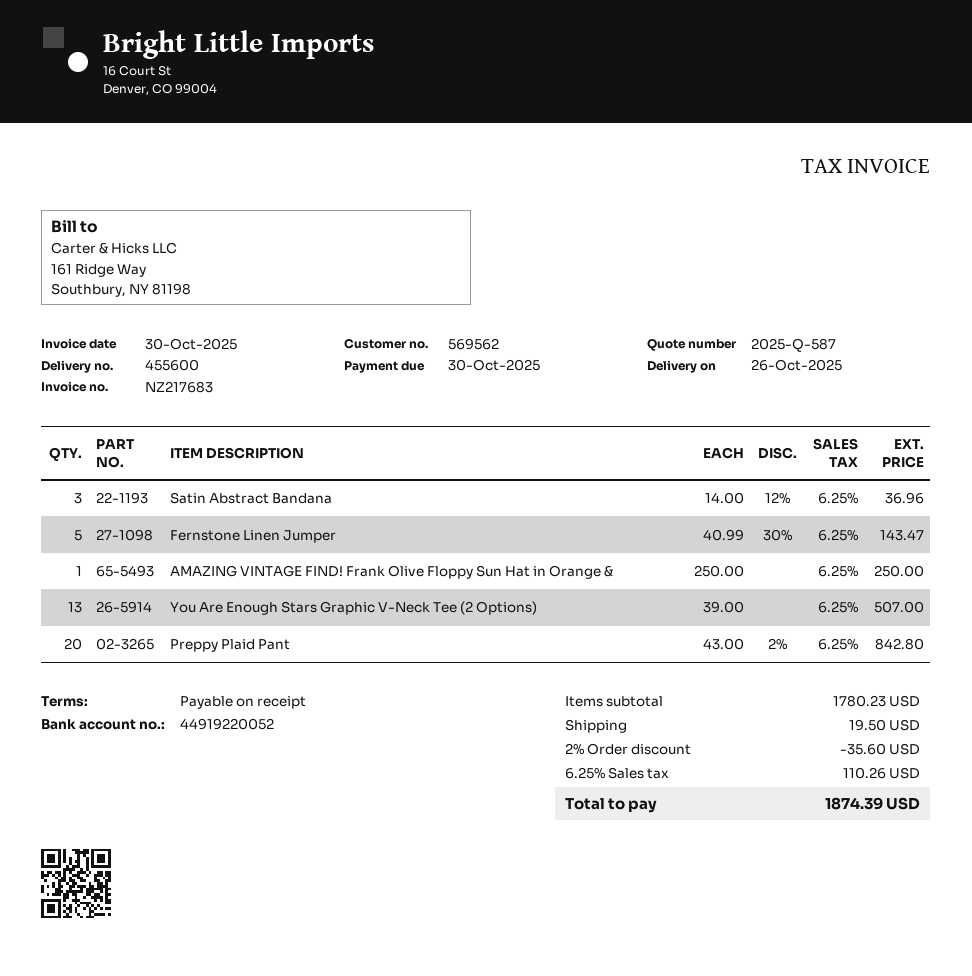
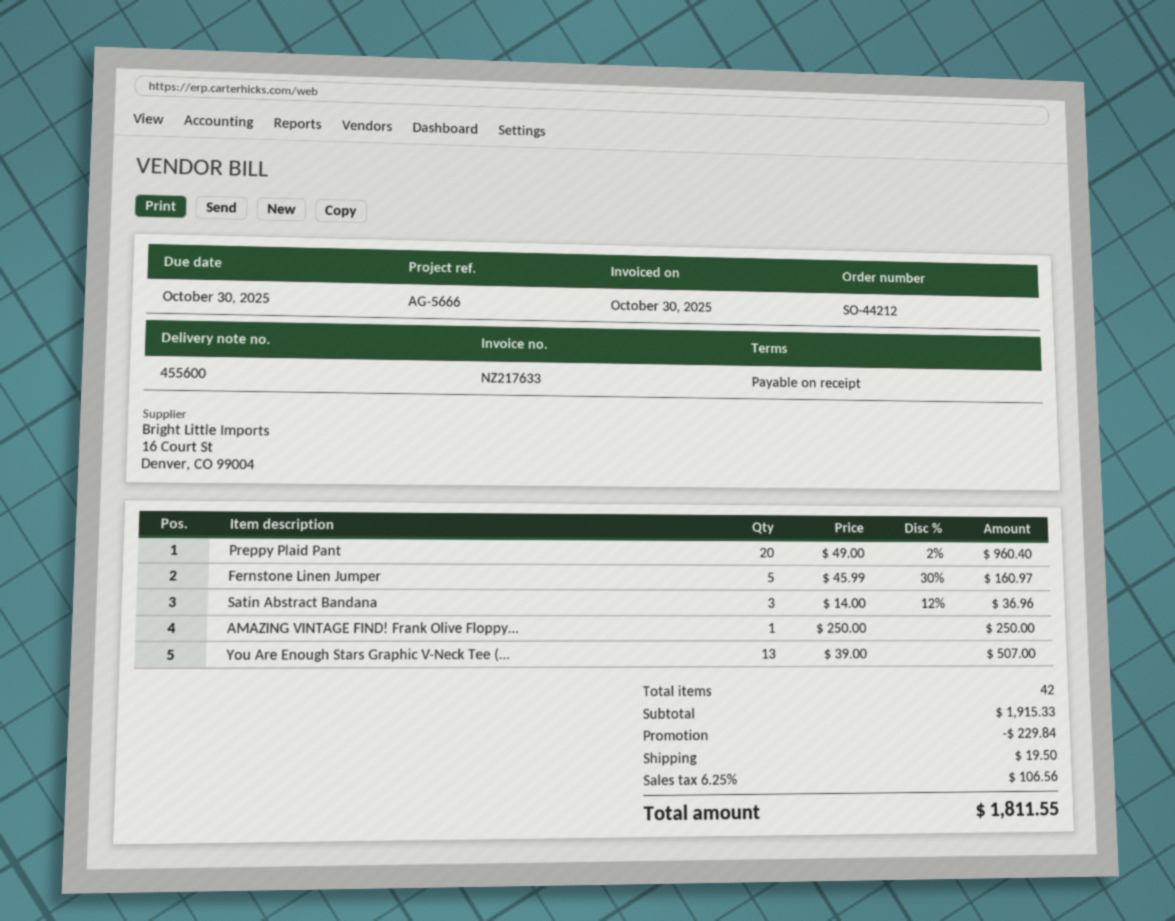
invoice number: NZ217683 -> NZ217633
Fernstone Linen Jumper: 5 x 40.99 - 30% = 143.47 -> 5 x 45.99 - 30% = 160.97
Preppy Plaid Pant: 20 x 43.00 - 2% = 842.80 -> 20 x 49.00 - 2% = 960.40
subtotal: 1780.23 -> 1915.33
discount: 35.60 -> 229.84
tax: 6.25% = 110.26 -> 6.25% = 106.56
total: 1874.39 -> 1811.55

